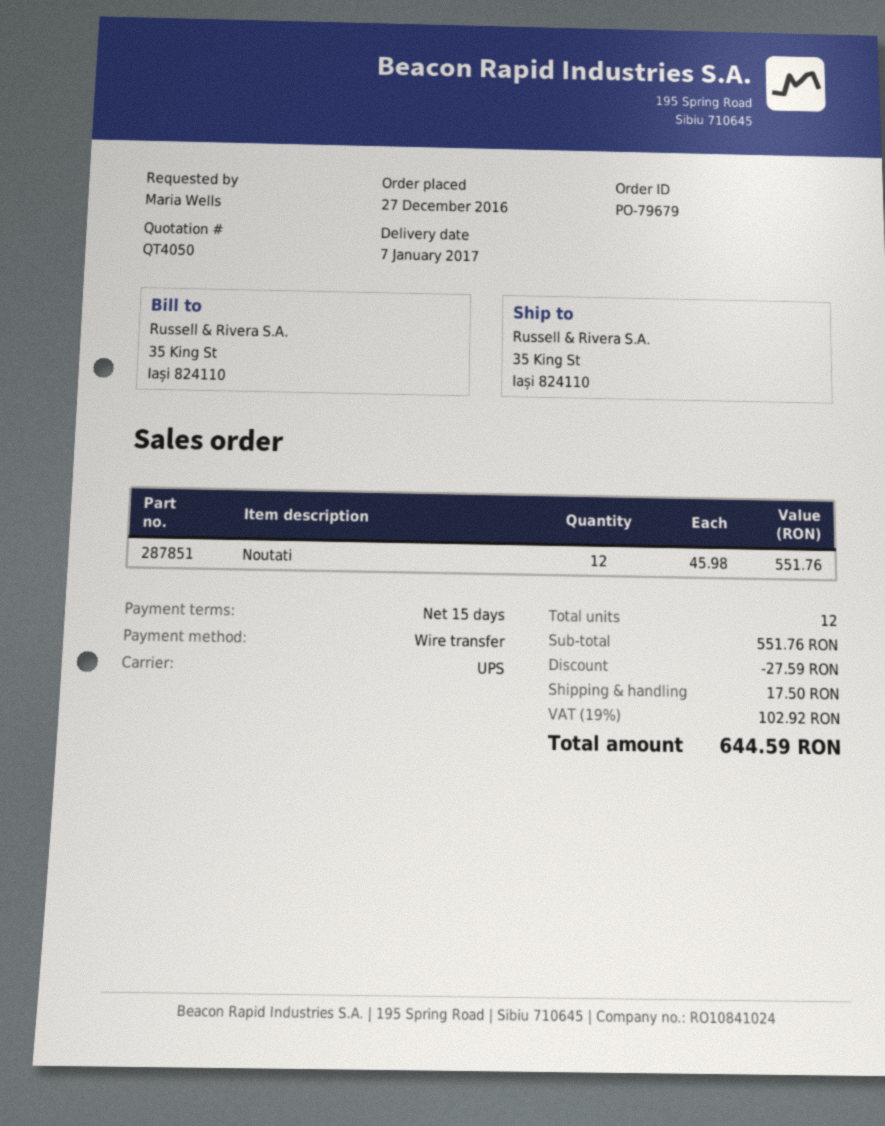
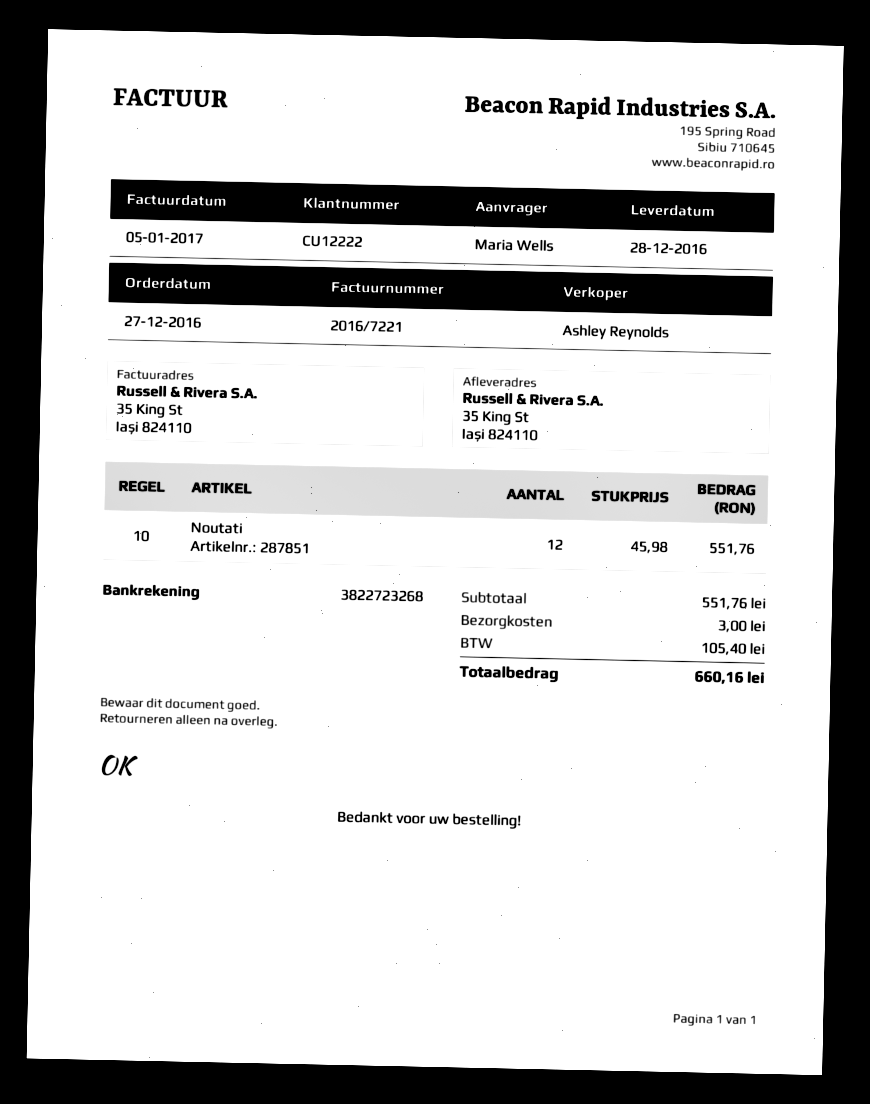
delivery date: 2017-01-07 -> 2016-12-28
discount: 27.59 -> none
shipping: 17.50 -> 3.00
tax: 102.92 -> 105.40
total: 644.59 -> 660.16

